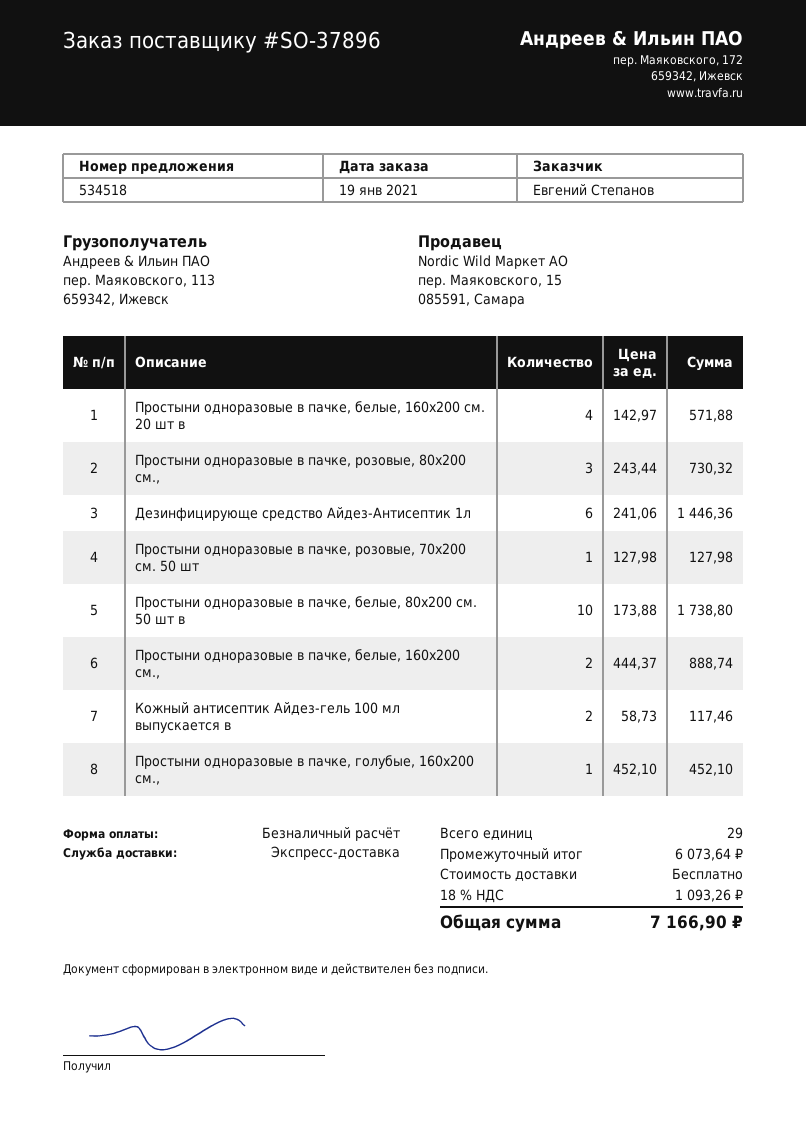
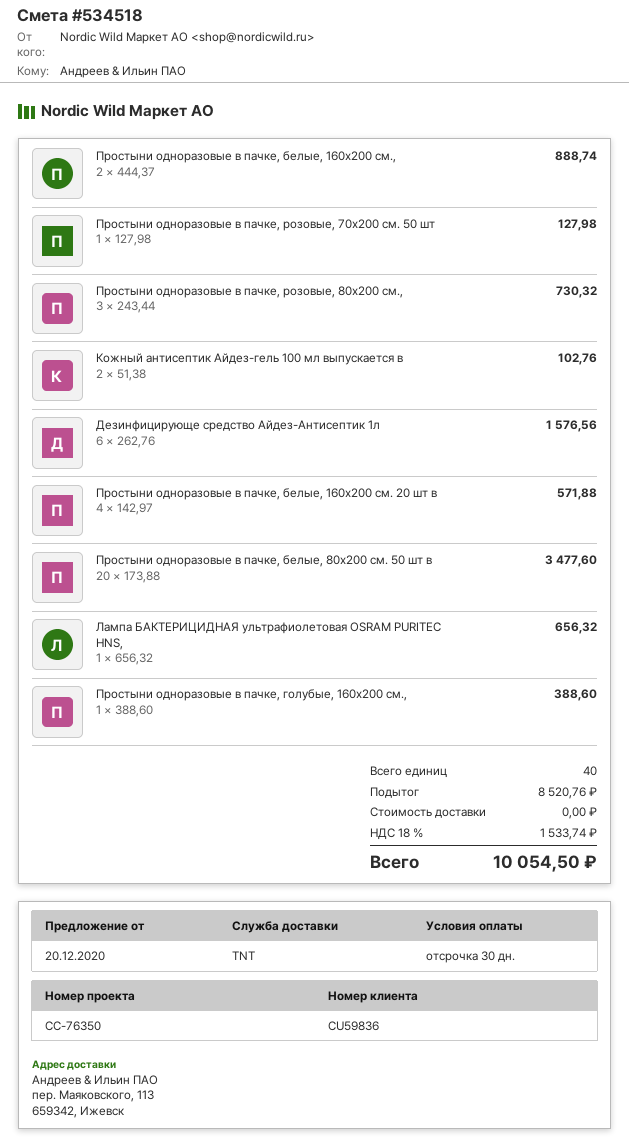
shipping method: express -> TNT
Дезинфицирующе средство Айдез-Антисептик 1л: 6 x 241.06 = 1446.36 -> 6 x 262.76 = 1576.56
Простыни одноразовые в пачке, белые, 80х200 см. 50 шт в: 10 x 173.88 = 1738.80 -> 20 x 173.88 = 3477.60
Кожный антисептик Айдез-гель 100 мл выпускается в: 2 x 58.73 = 117.46 -> 2 x 51.38 = 102.76
Простыни одноразовые в пачке, голубые, 160х200 см.,: 1 x 452.10 = 452.10 -> 1 x 388.60 = 388.60
Лампа БАКТЕРИЦИДНАЯ ультрафиолетовая OSRAM PURITEC HNS,: none -> 1 x 656.32 = 656.32
total quantity: 29 -> 40
subtotal: 6073.64 -> 8520.76
tax: 18% = 1093.26 -> 18% = 1533.74
total: 7166.90 -> 10054.50

